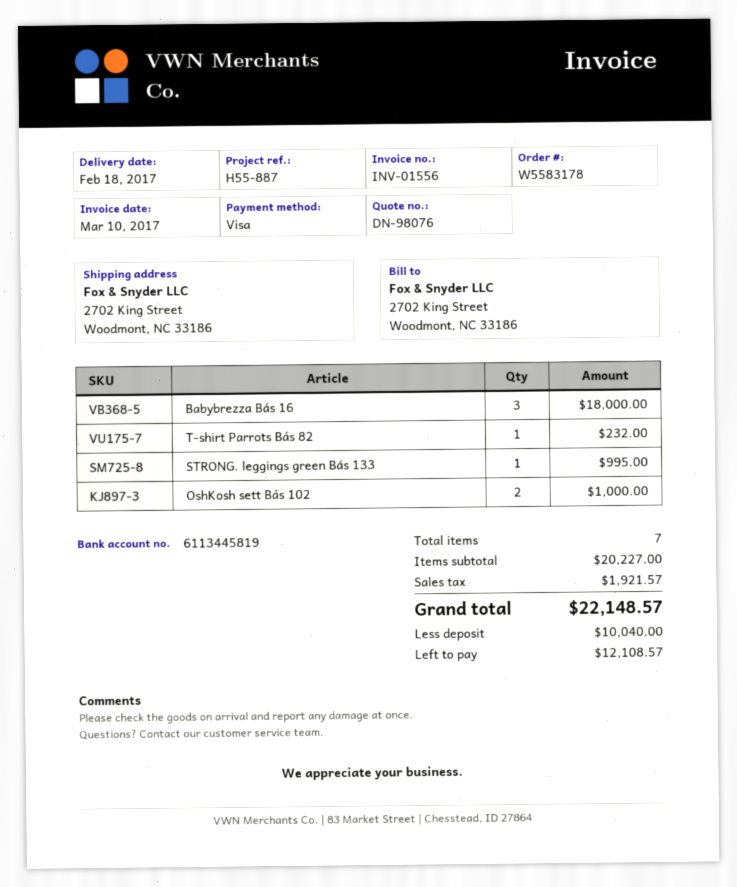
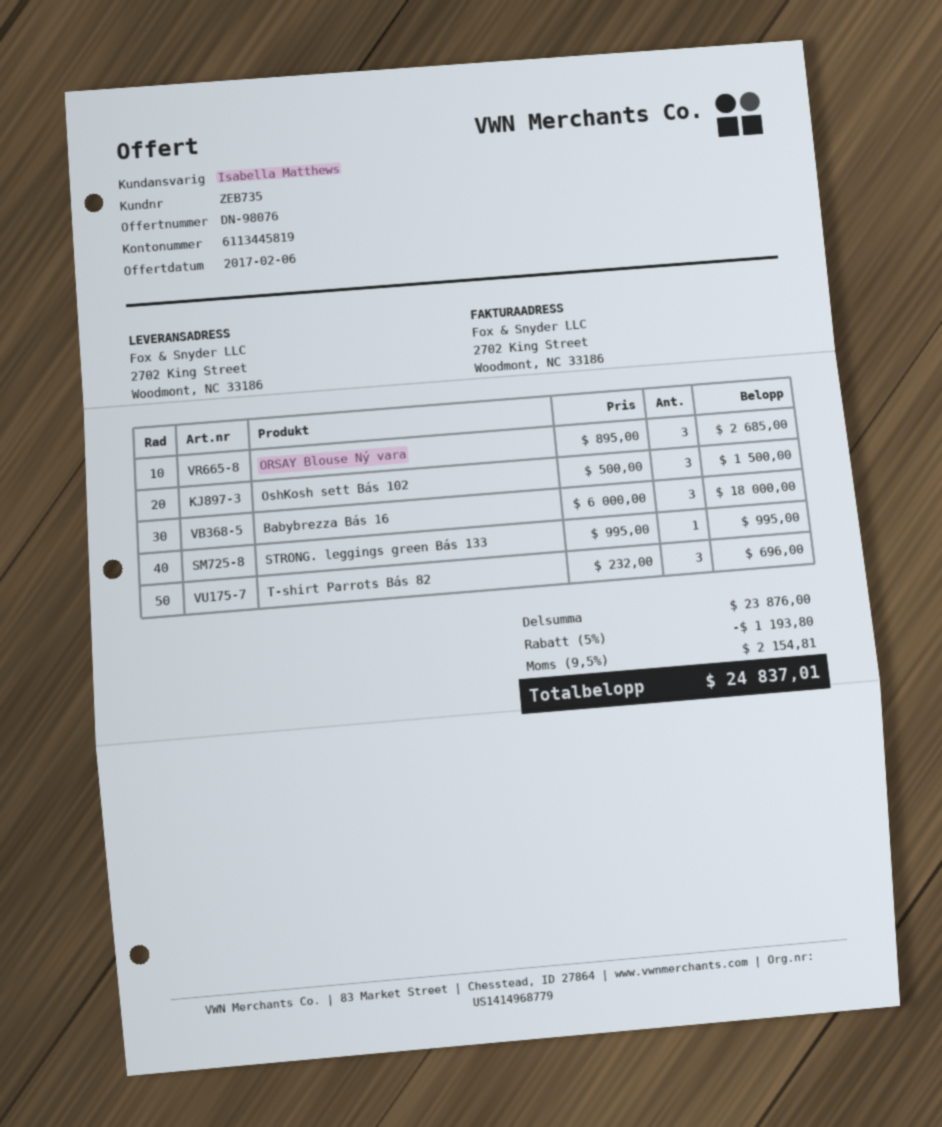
T-shirt Parrots Bás 82: 1 for 232.00 -> 3 for 696.00
OshKosh sett Bás 102: 2 for 1000.00 -> 3 for 1500.00
ORSAY Blouse Ný vara: none -> 3 for 2685.00
subtotal: 20227.00 -> 23876.00
discount: none -> 5% = 1193.80
tax: 1921.57 -> 2154.81
total: 22148.57 -> 24837.01

